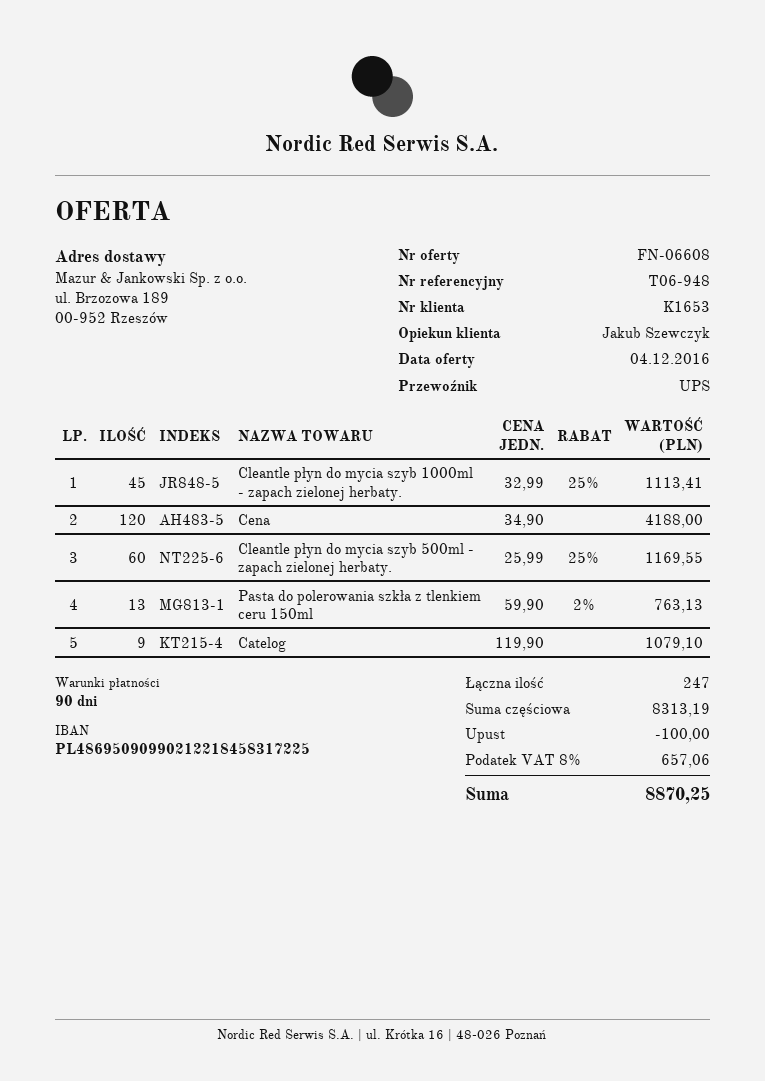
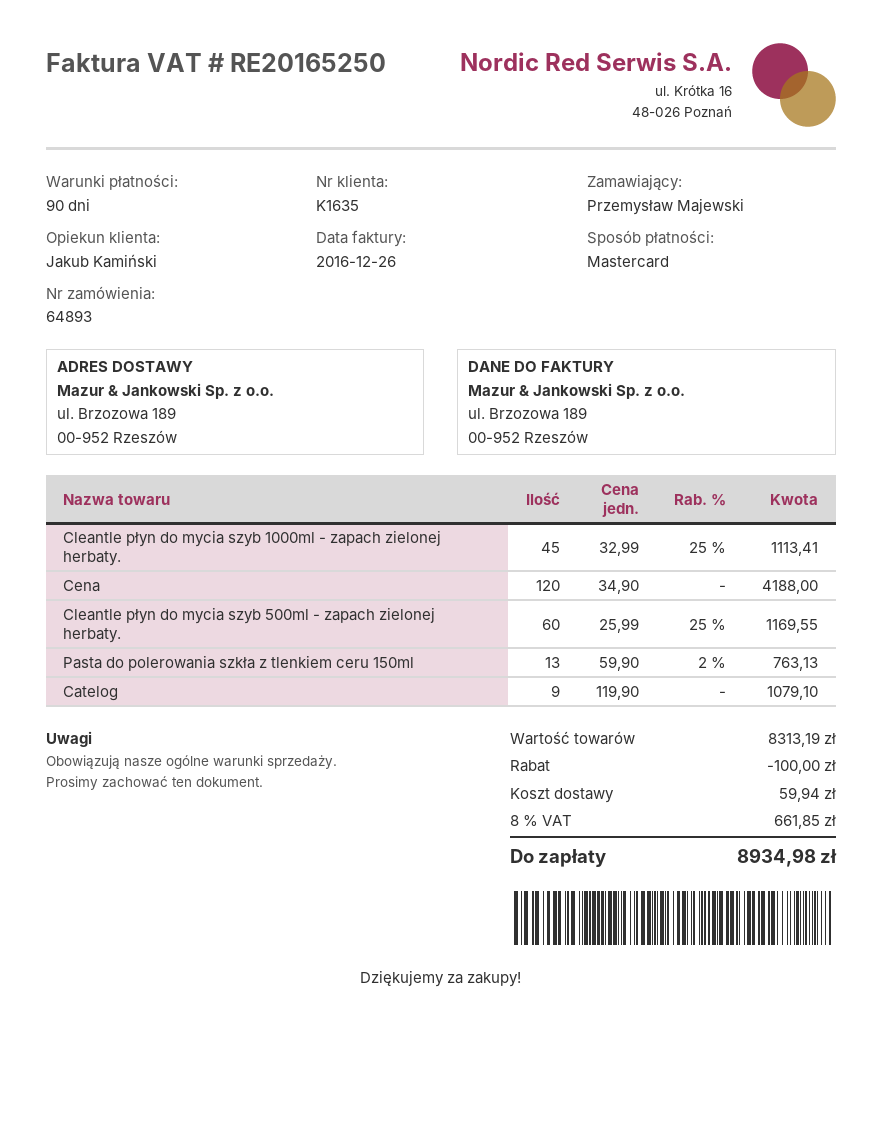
customer number: K1653 -> K1635
sales rep: Jakub Szewczyk -> Jakub Kamiński
shipping: none -> 59.94
tax: 8% = 657.06 -> 8% = 661.85
total: 8870.25 -> 8934.98

